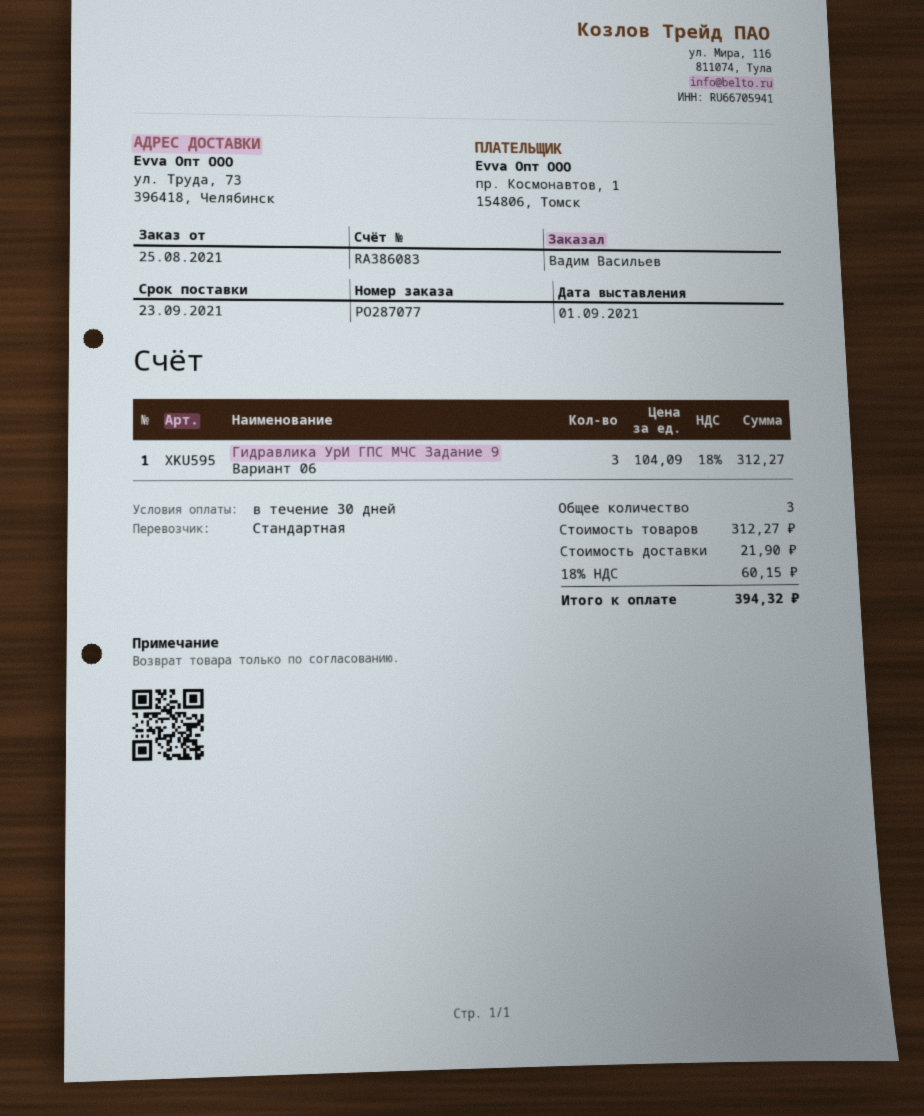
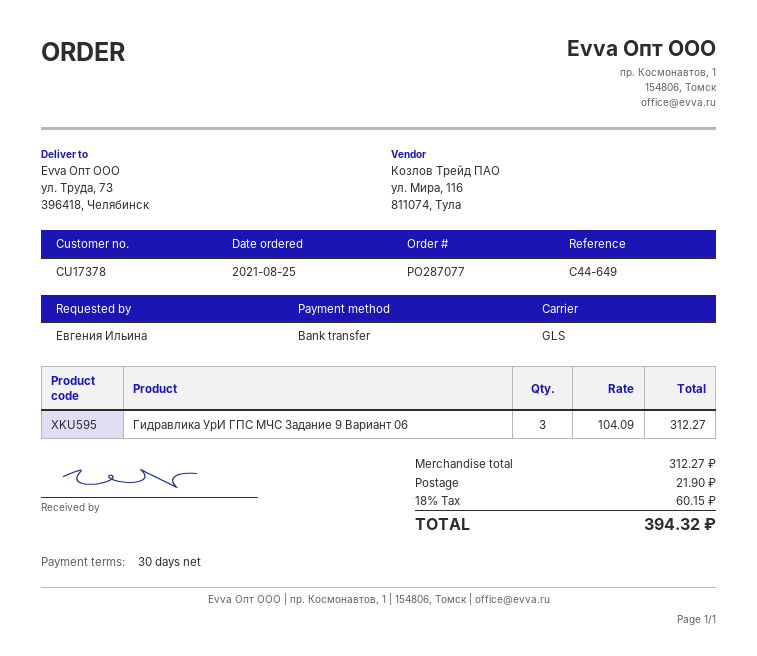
ordered by: Вадим Васильев -> Евгения Ильина
shipping method: standard -> GLS

